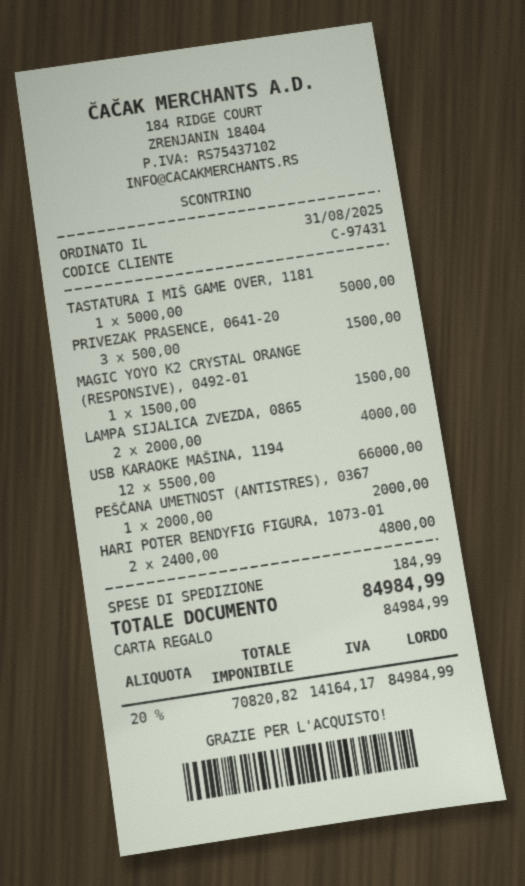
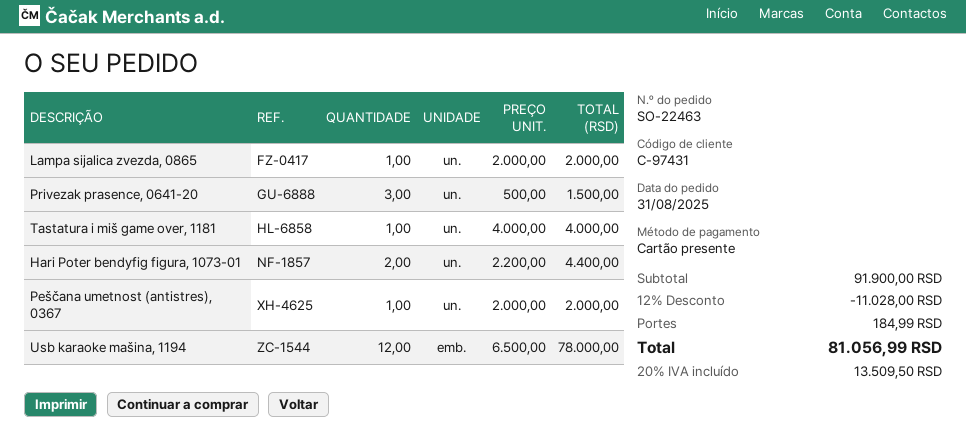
TASTATURA I MIŠ GAME OVER, 1181: 1 x 5000.00 = 5000.00 -> 1 x 4000.00 = 4000.00
MAGIC YOYO K2 CRYSTAL ORANGE (RESPONSIVE), 0492-01: 1 x 1500.00 = 1500.00 -> none
LAMPA SIJALICA ZVEZDA, 0865: 2 x 2000.00 = 4000.00 -> 1 x 2000.00 = 2000.00
USB KARAOKE MAŠINA, 1194: 12 x 5500.00 = 66000.00 -> 12 x 6500.00 = 78000.00
HARI POTER BENDYFIG FIGURA, 1073-01: 2 x 2400.00 = 4800.00 -> 2 x 2200.00 = 4400.00
discount: none -> 12% = 11028.00
tax: 20% = 14164.17 -> 20% = 13509.50
total: 84984.99 -> 81056.99

